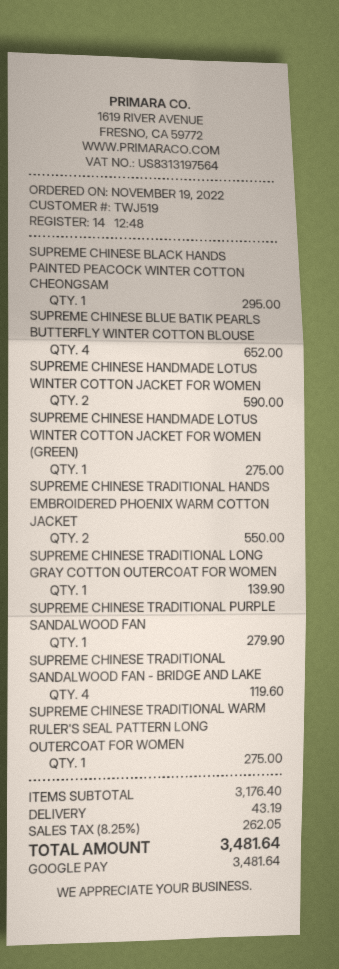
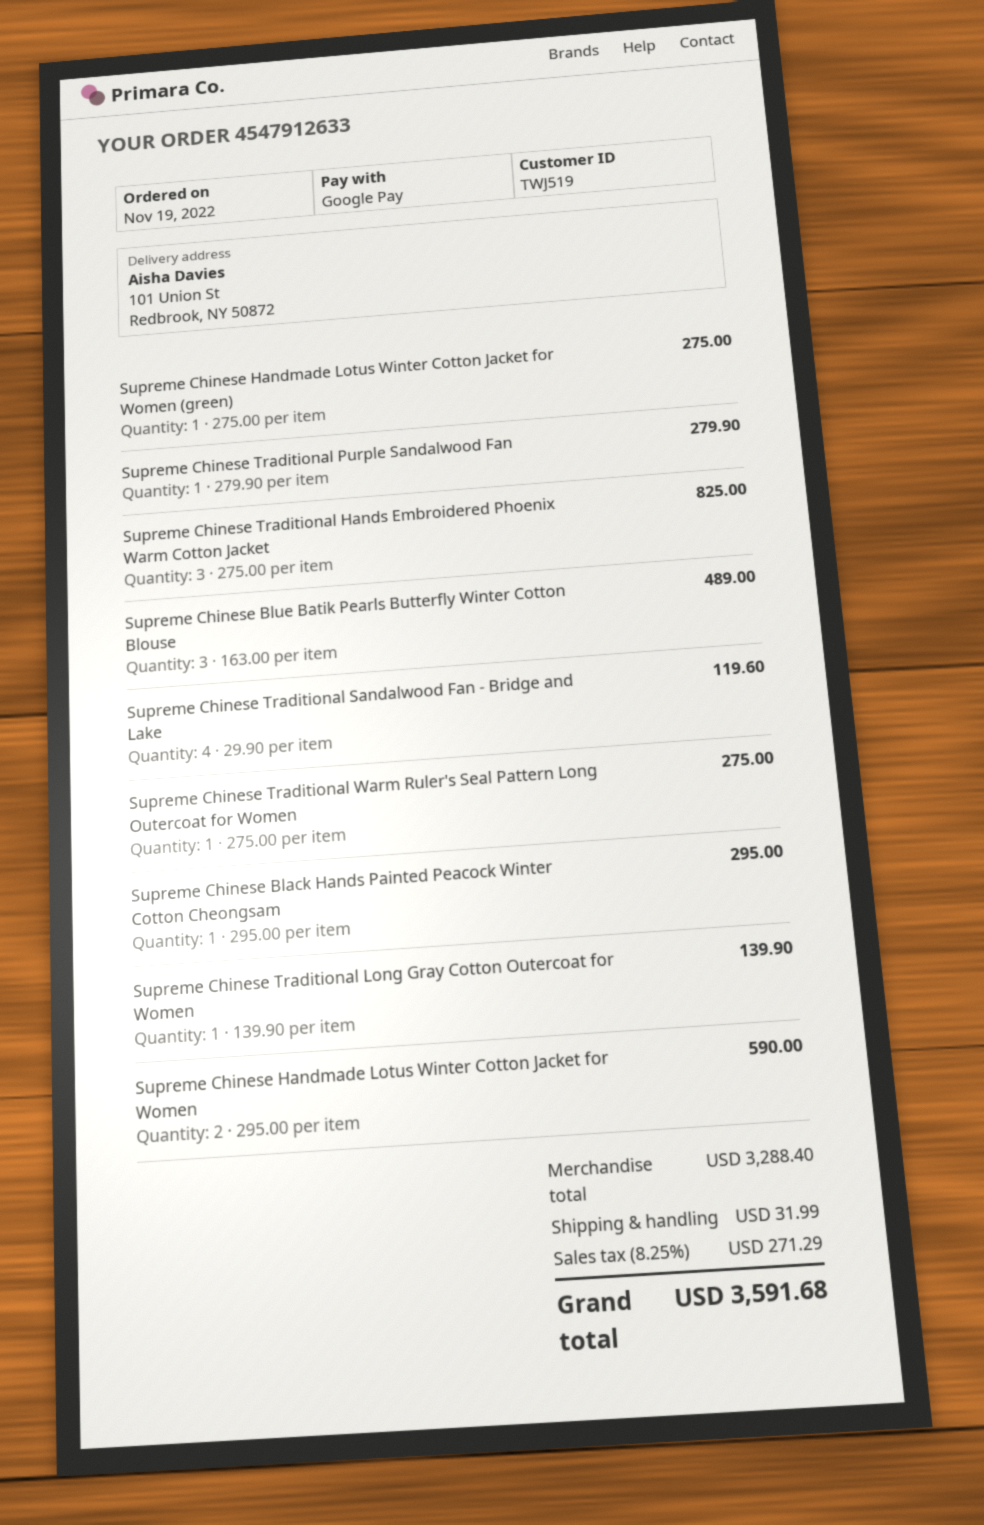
SUPREME CHINESE BLUE BATIK PEARLS BUTTERFLY WINTER COTTON BLOUSE: 4 for 652.00 -> 3 for 489.00
SUPREME CHINESE TRADITIONAL HANDS EMBROIDERED PHOENIX WARM COTTON JACKET: 2 for 550.00 -> 3 for 825.00
subtotal: 3176.40 -> 3288.40
shipping: 43.19 -> 31.99
tax: 8.25% = 262.05 -> 8.25% = 271.29
total: 3481.64 -> 3591.68

